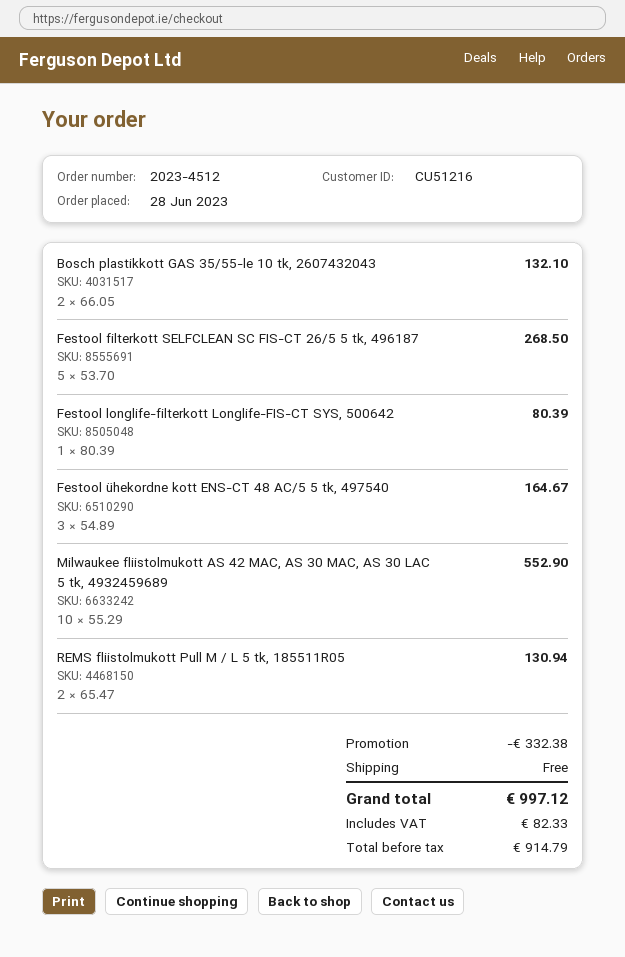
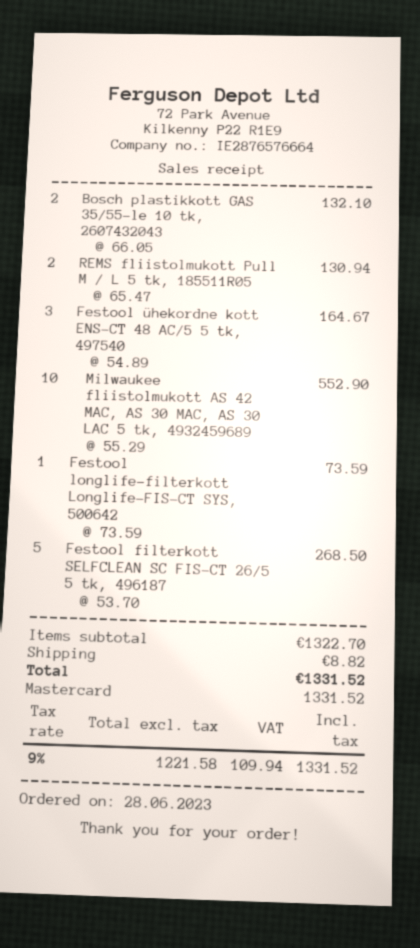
Festool longlife-filterkott Longlife-FIS-CT SYS, 500642: 1 x 80.39 = 80.39 -> 1 x 73.59 = 73.59
discount: 332.38 -> none
shipping: 0.00 -> 8.82
net: 914.79 -> 1221.58
tax: 82.33 -> 109.94
total: 997.12 -> 1331.52

